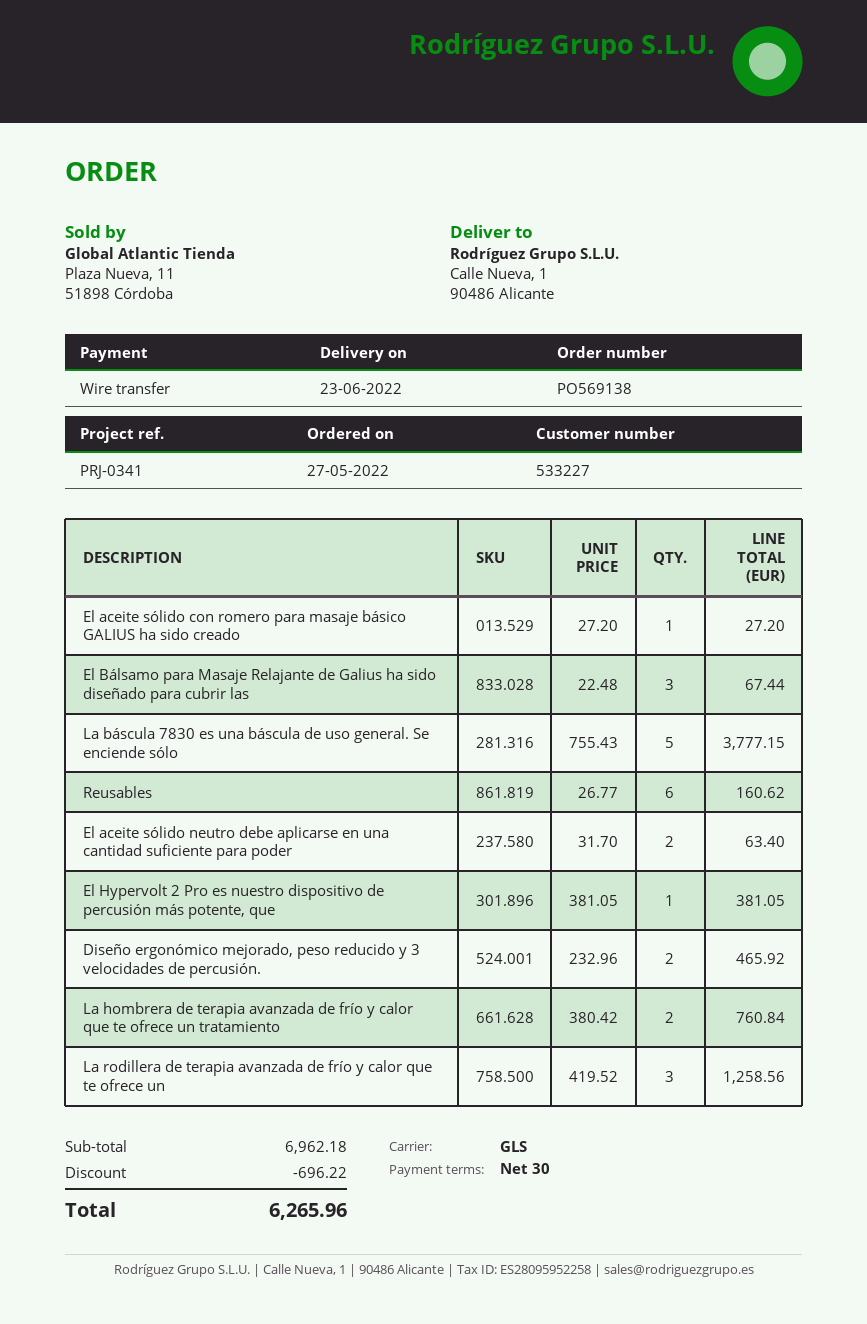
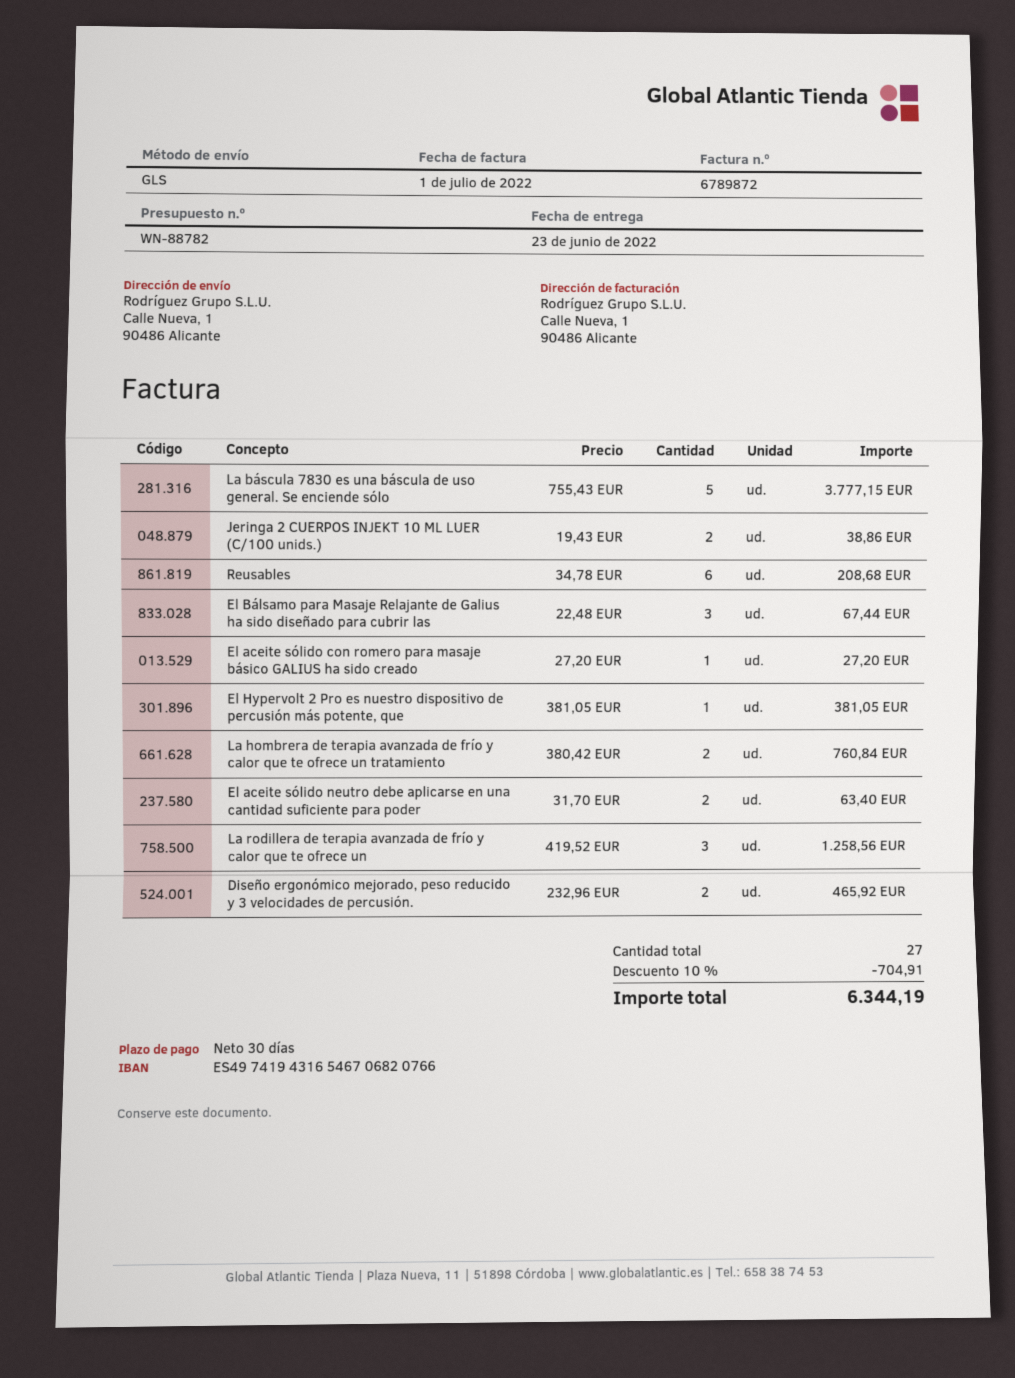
Reusables: 6 x 26.77 = 160.62 -> 6 x 34.78 = 208.68
Jeringa 2 CUERPOS INJEKT 10 ML LUER (C/100 unids.): none -> 2 x 19.43 = 38.86
discount: 696.22 -> 704.91
total: 6265.96 -> 6344.19

